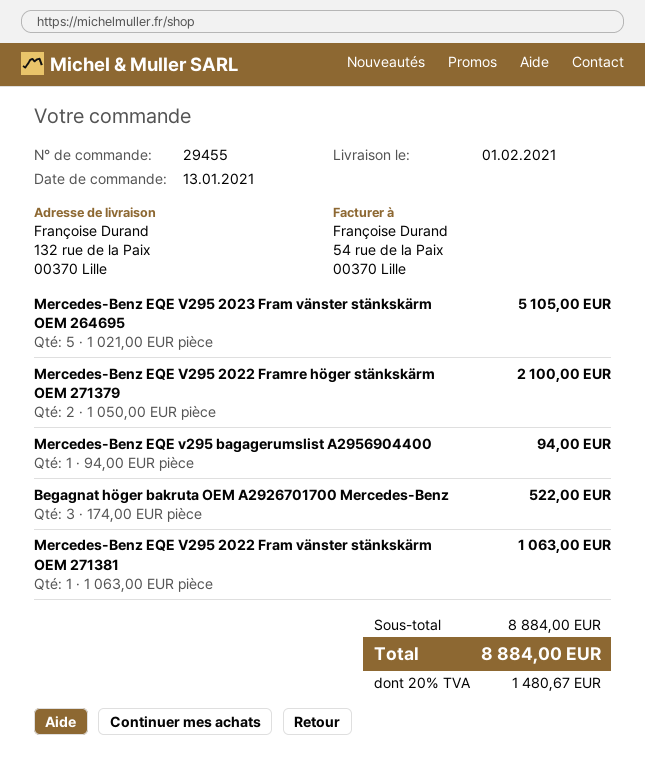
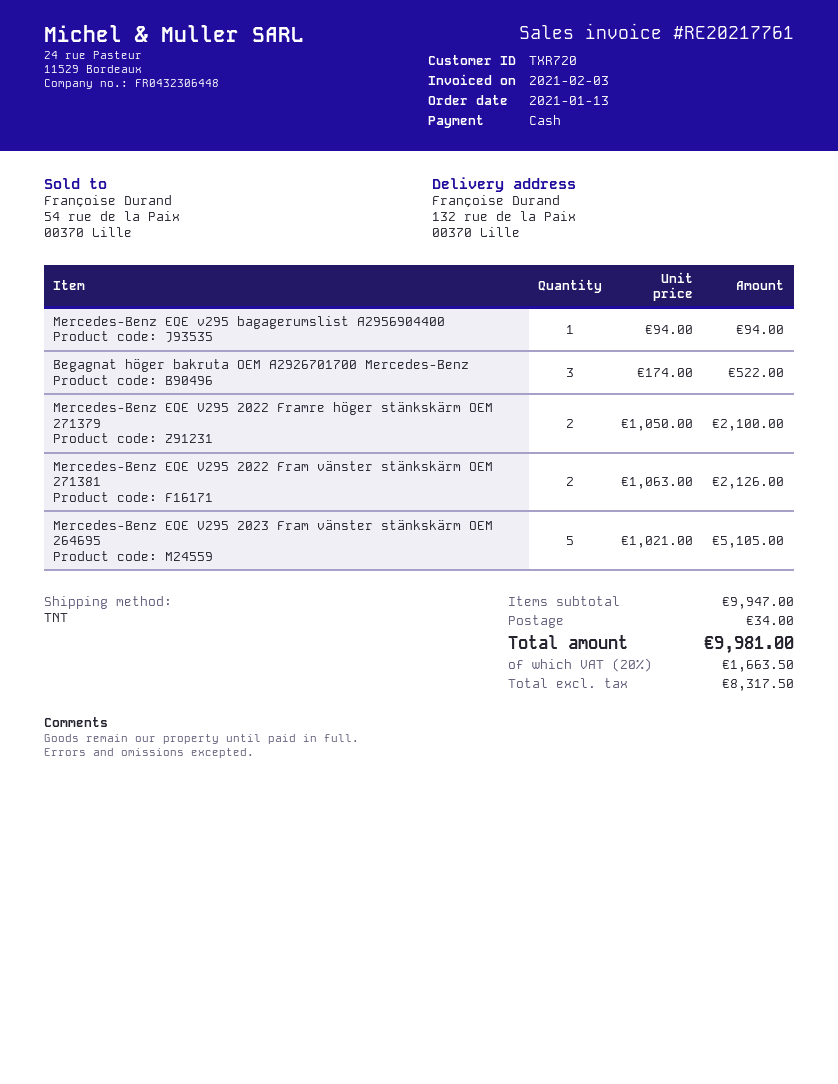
Mercedes-Benz EQE V295 2022 Fram vänster stänkskärm OEM 271381: 1 x 1063.00 = 1063.00 -> 2 x 1063.00 = 2126.00
subtotal: 8884.00 -> 9947.00
shipping: none -> 34.00
tax: 20% = 1480.67 -> 20% = 1663.50
total: 8884.00 -> 9981.00

